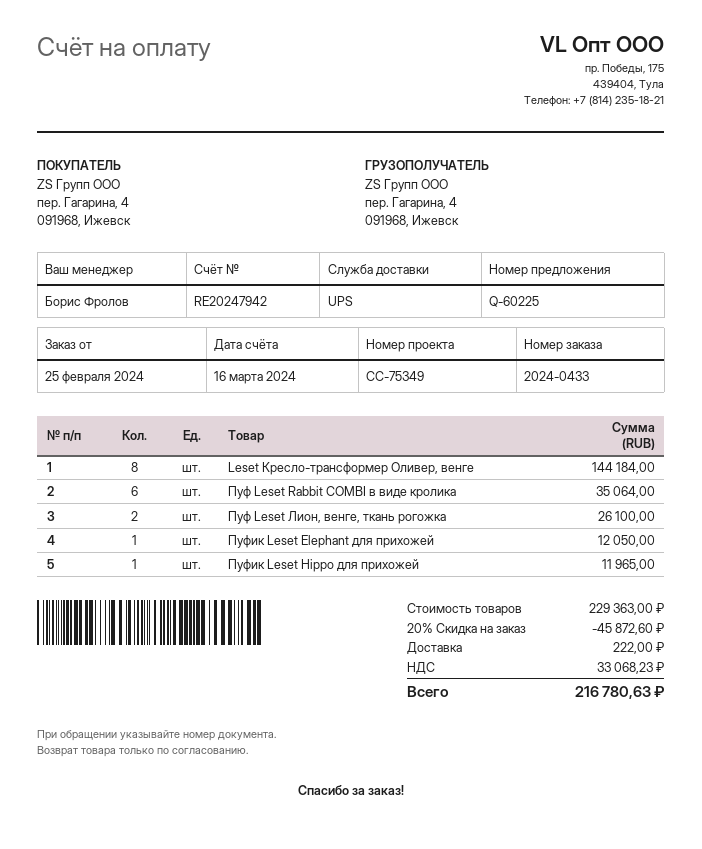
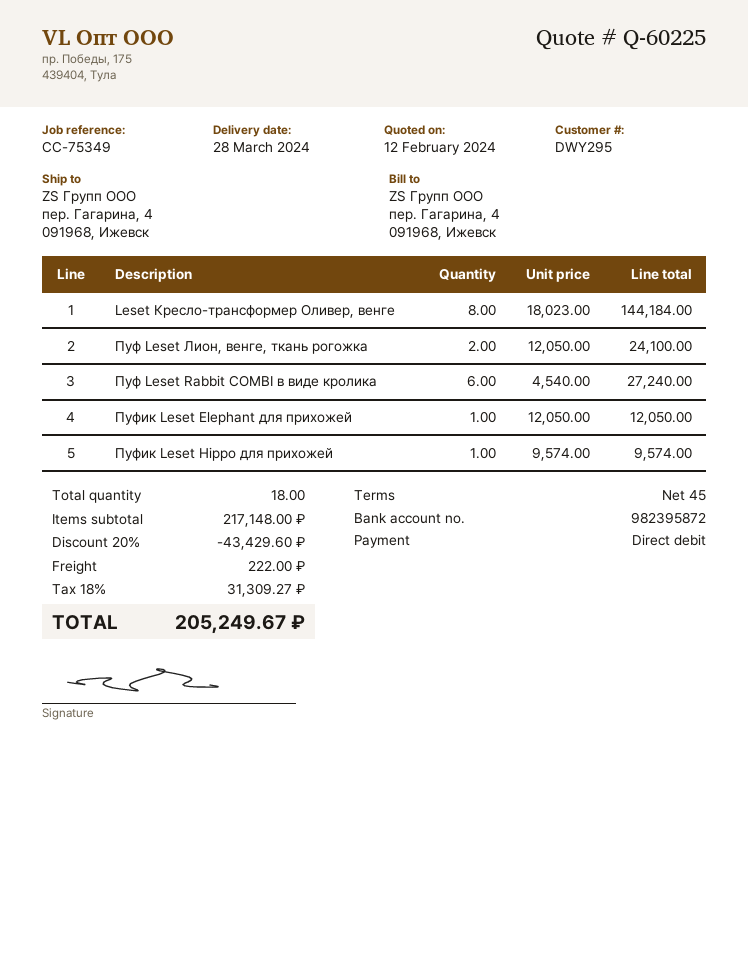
Пуф Leset Rabbit COMBI в виде кролика: 6 for 35064.00 -> 6 for 27240.00
Пуф Leset Лион, венге, ткань рогожка: 2 for 26100.00 -> 2 for 24100.00
Пуфик Leset Hippo для прихожей: 1 for 11965.00 -> 1 for 9574.00
subtotal: 229363.00 -> 217148.00
discount: 20% = 45872.60 -> 20% = 43429.60
tax: 33068.23 -> 31309.27
total: 216780.63 -> 205249.67

